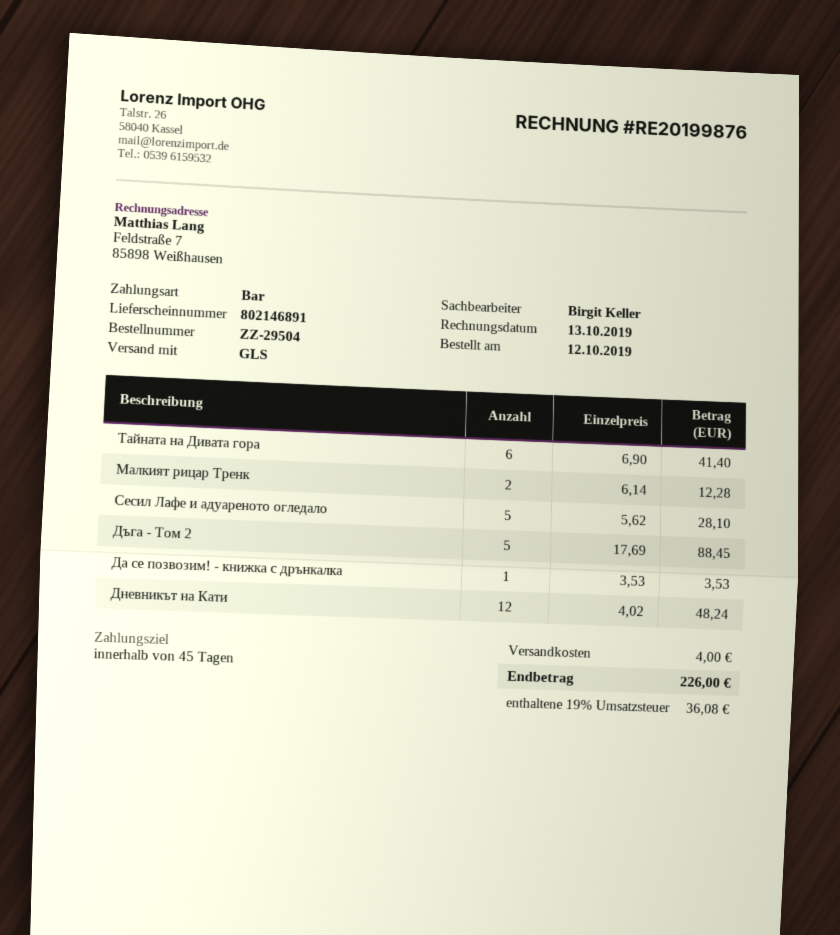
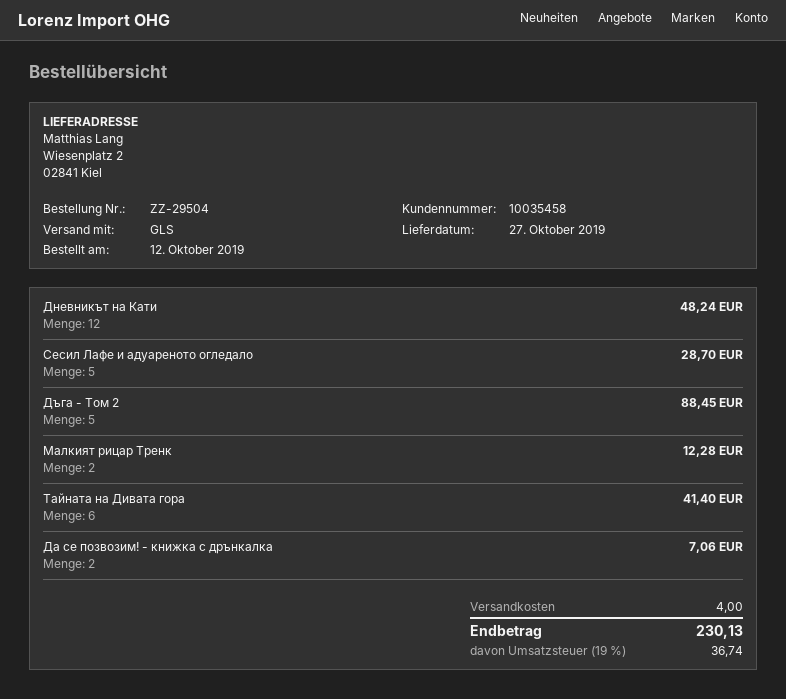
Сесил Лафе и адуареното огледало: 5 for 28.10 -> 5 for 28.70
Да се позвозим! - книжка с дрънкалка: 1 for 3.53 -> 2 for 7.06
tax: 19% = 36.08 -> 19% = 36.74
total: 226.00 -> 230.13

